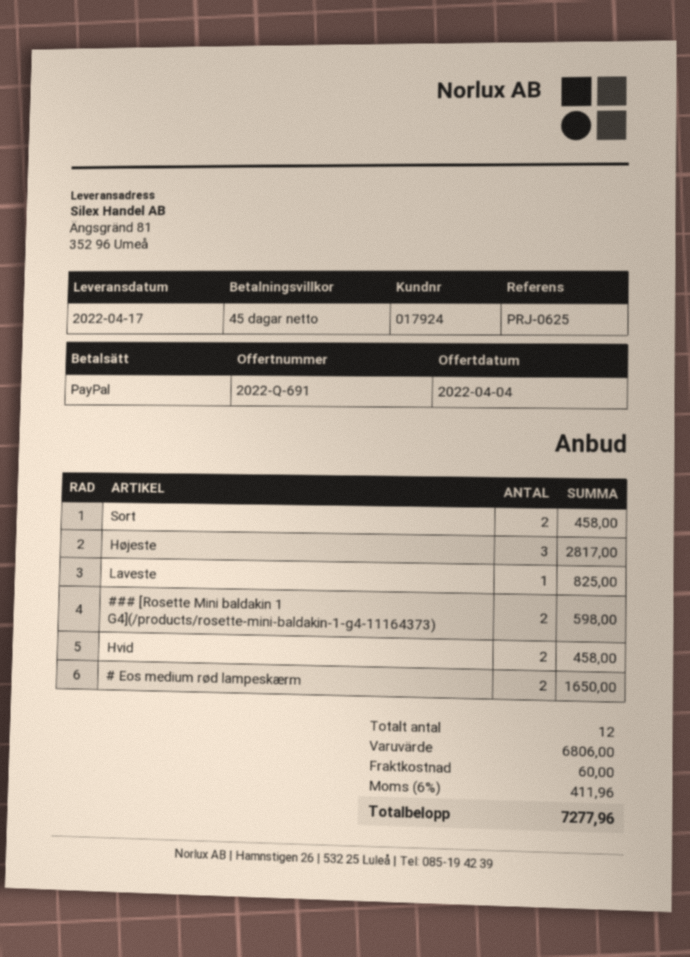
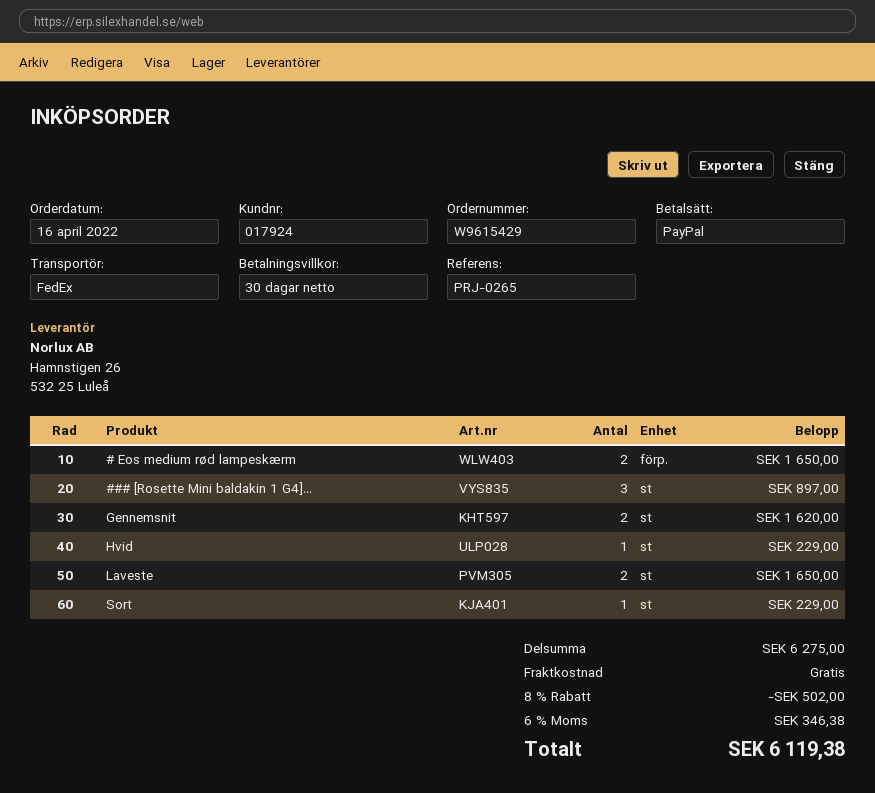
payment terms: 45 days -> 30 days
reference: PRJ-0625 -> PRJ-0265
Sort: 2 for 458.00 -> 1 for 229.00
Højeste: 3 for 2817.00 -> none
Laveste: 1 for 825.00 -> 2 for 1650.00
### [Rosette Mini baldakin 1 G4](/products/rosette-mini-baldakin-1-g4-11164373): 2 for 598.00 -> 3 for 897.00
Hvid: 2 for 458.00 -> 1 for 229.00
Gennemsnit: none -> 2 for 1620.00
subtotal: 6806.00 -> 6275.00
discount: none -> 8% = 502.00
shipping: 60.00 -> 0.00
tax: 6% = 411.96 -> 6% = 346.38
total: 7277.96 -> 6119.38

